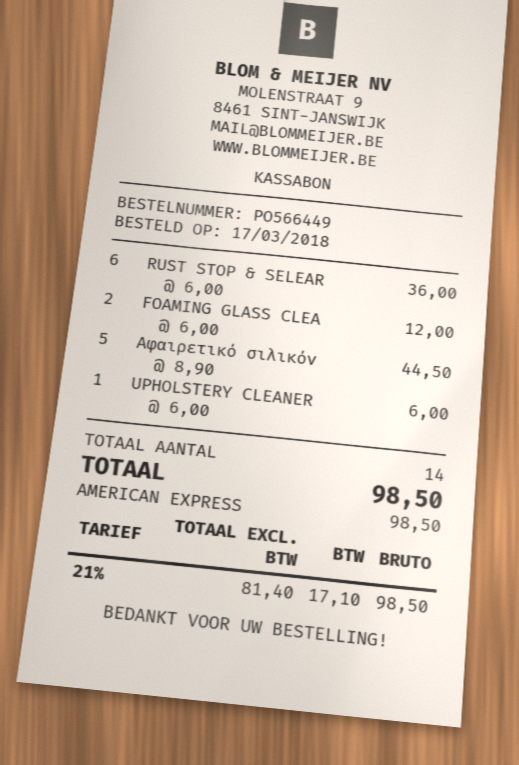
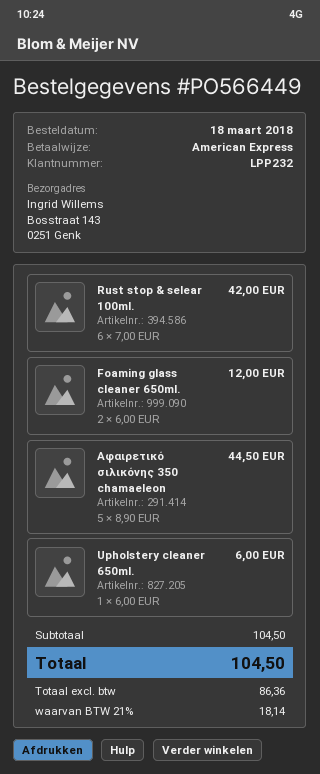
order date: 2018-03-17 -> 2018-03-18
RUST STOP & SELEAR: 6 x 6.00 = 36.00 -> 6 x 7.00 = 42.00
net: 81.40 -> 86.36
tax: 21% = 17.10 -> 21% = 18.14
total: 98.50 -> 104.50

